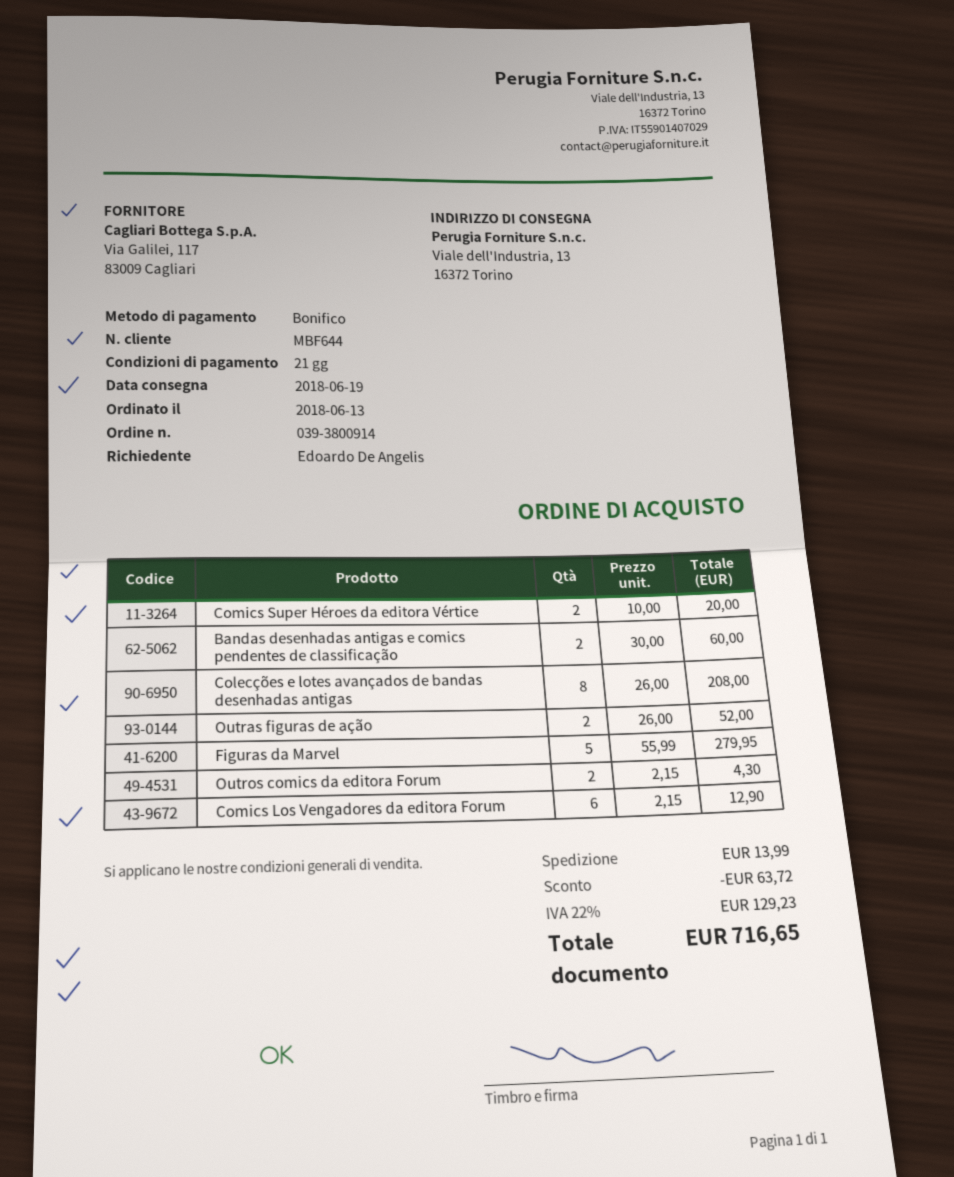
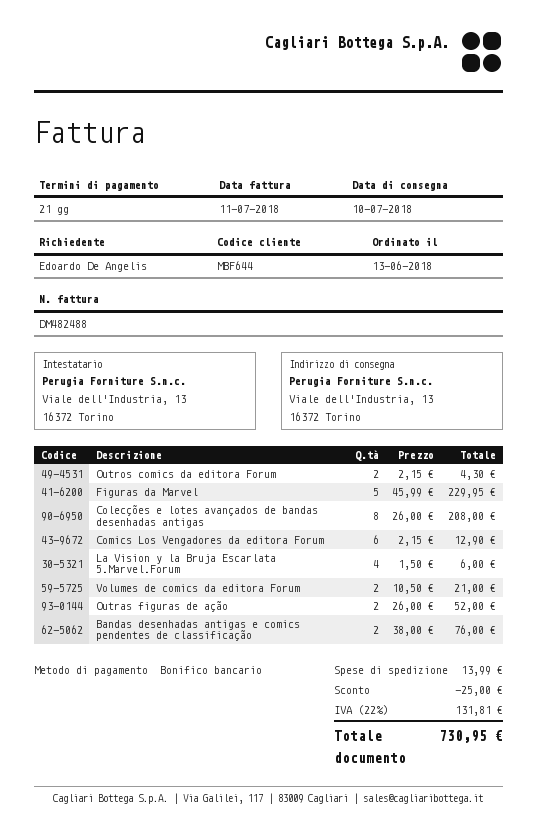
delivery date: 2018-06-19 -> 2018-07-10
Comics Super Héroes da editora Vértice: 2 x 10.00 = 20.00 -> none
Bandas desenhadas antigas e comics pendentes de classificação: 2 x 30.00 = 60.00 -> 2 x 38.00 = 76.00
Figuras da Marvel: 5 x 55.99 = 279.95 -> 5 x 45.99 = 229.95
La Vision y la Bruja Escarlata 5.Marvel.Forum: none -> 4 x 1.50 = 6.00
Volumes de comics da editora Forum: none -> 2 x 10.50 = 21.00
discount: 63.72 -> 25.00
tax: 22% = 129.23 -> 22% = 131.81
total: 716.65 -> 730.95

